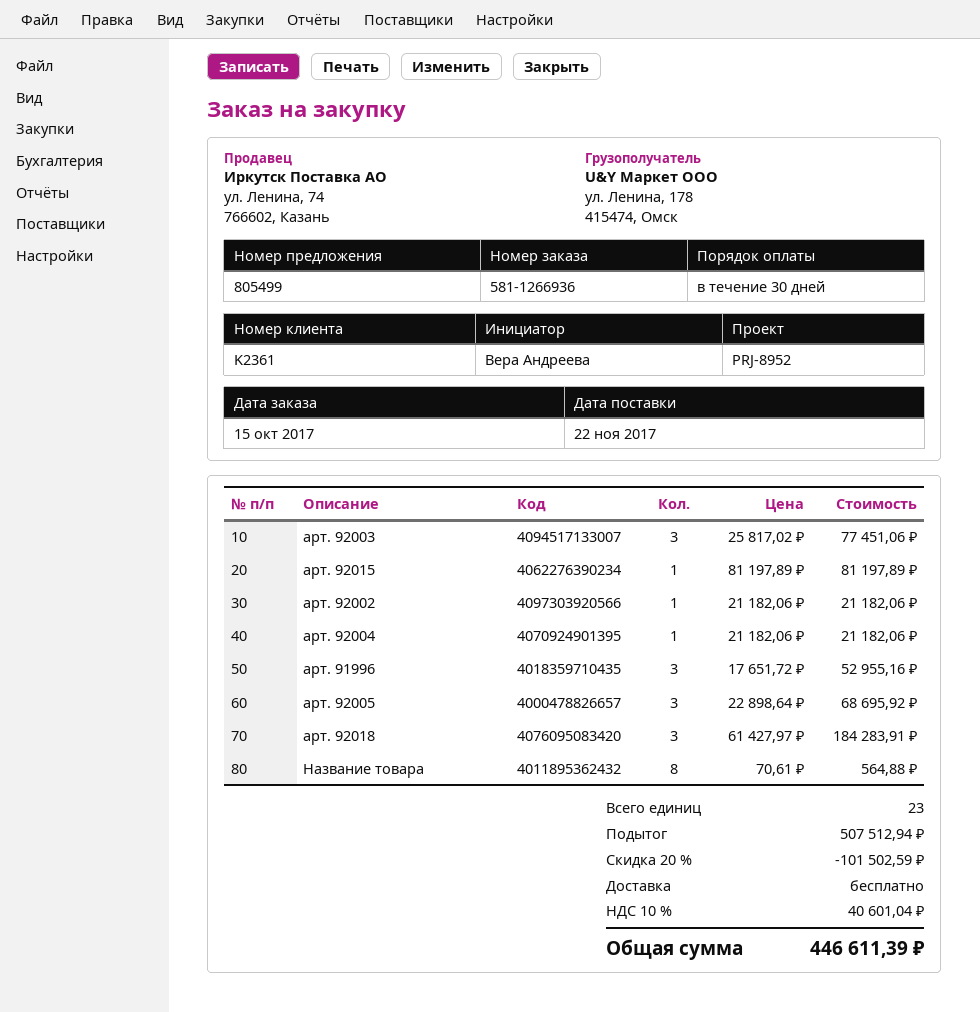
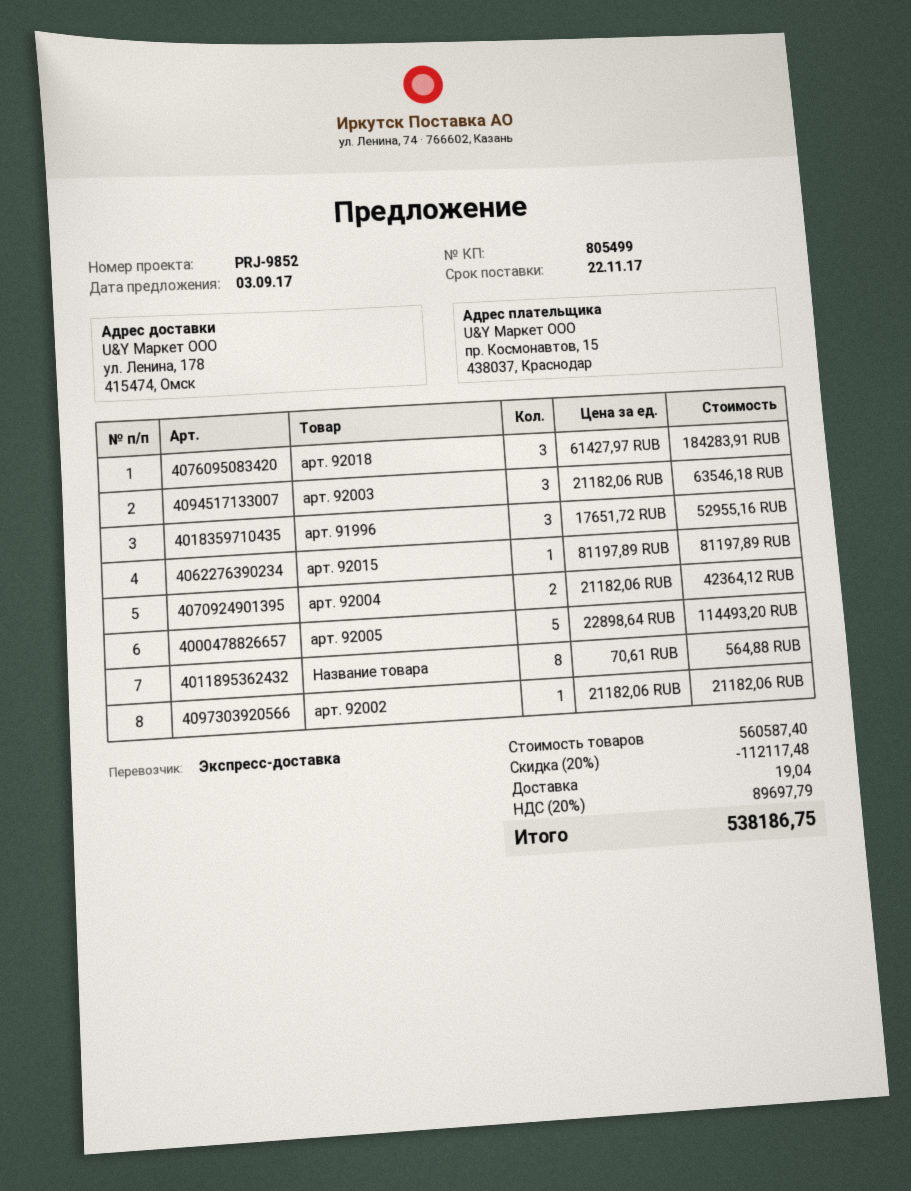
reference: PRJ-8952 -> PRJ-9852
арт. 92003: 3 x 25817.02 = 77451.06 -> 3 x 21182.06 = 63546.18
арт. 92004: 1 x 21182.06 = 21182.06 -> 2 x 21182.06 = 42364.12
арт. 92005: 3 x 22898.64 = 68695.92 -> 5 x 22898.64 = 114493.20
subtotal: 507512.94 -> 560587.40
discount: 20% = 101502.59 -> 20% = 112117.48
shipping: 0.00 -> 19.04
tax: 10% = 40601.04 -> 20% = 89697.79
total: 446611.39 -> 538186.75

